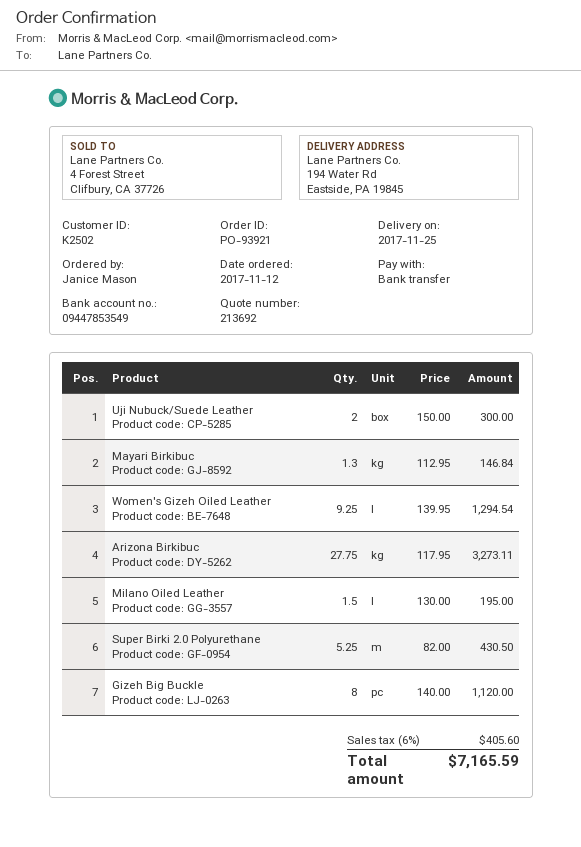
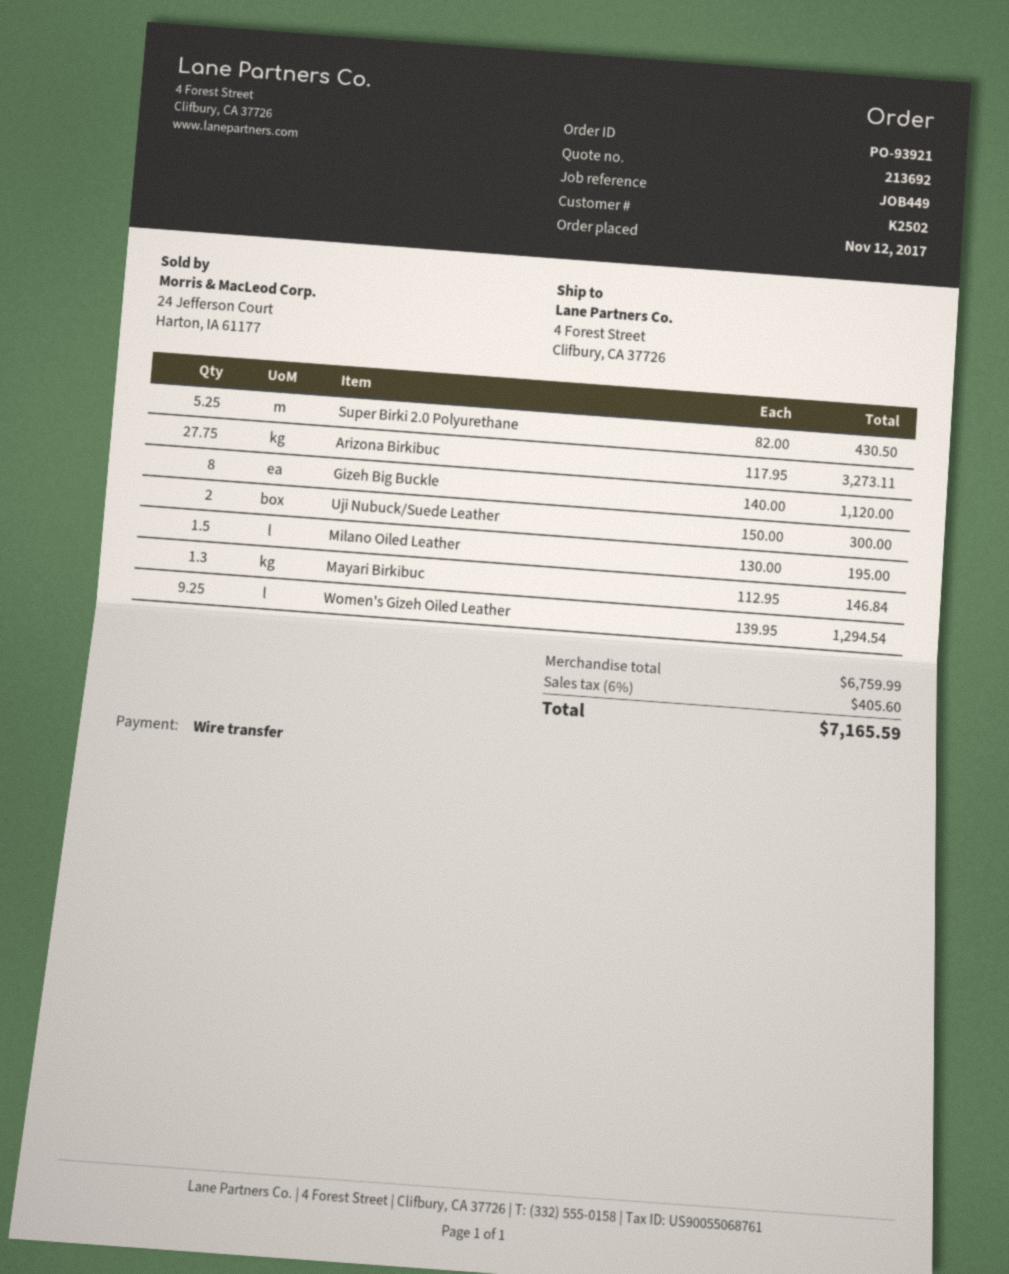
ship to: 194 Water Rd, Eastside, PA 19845 -> 4 Forest Street, Clifbury, CA 37726

